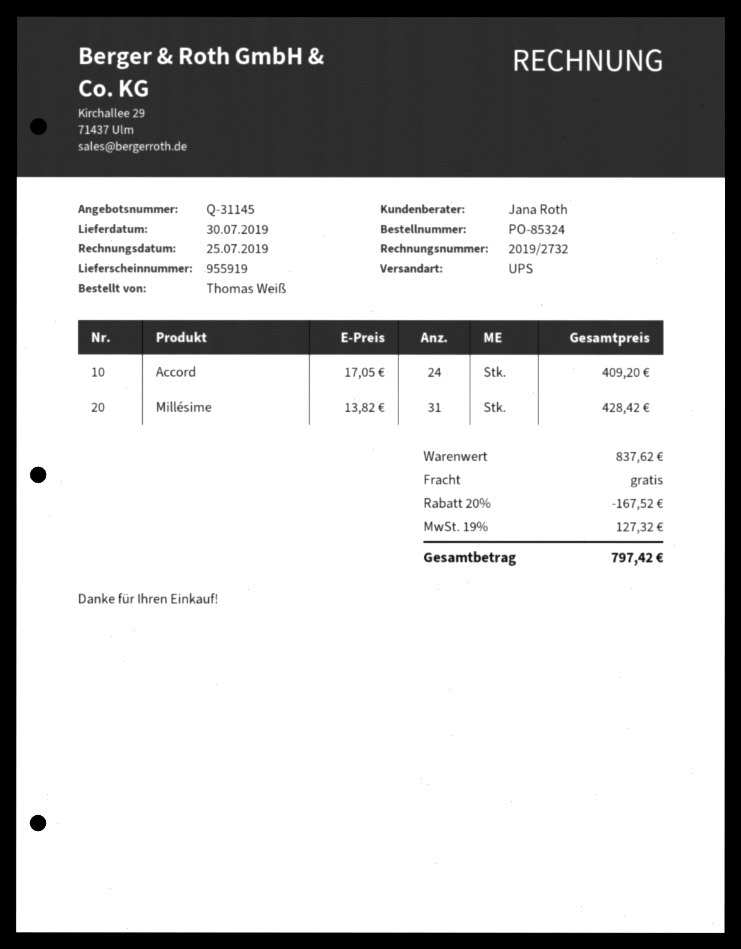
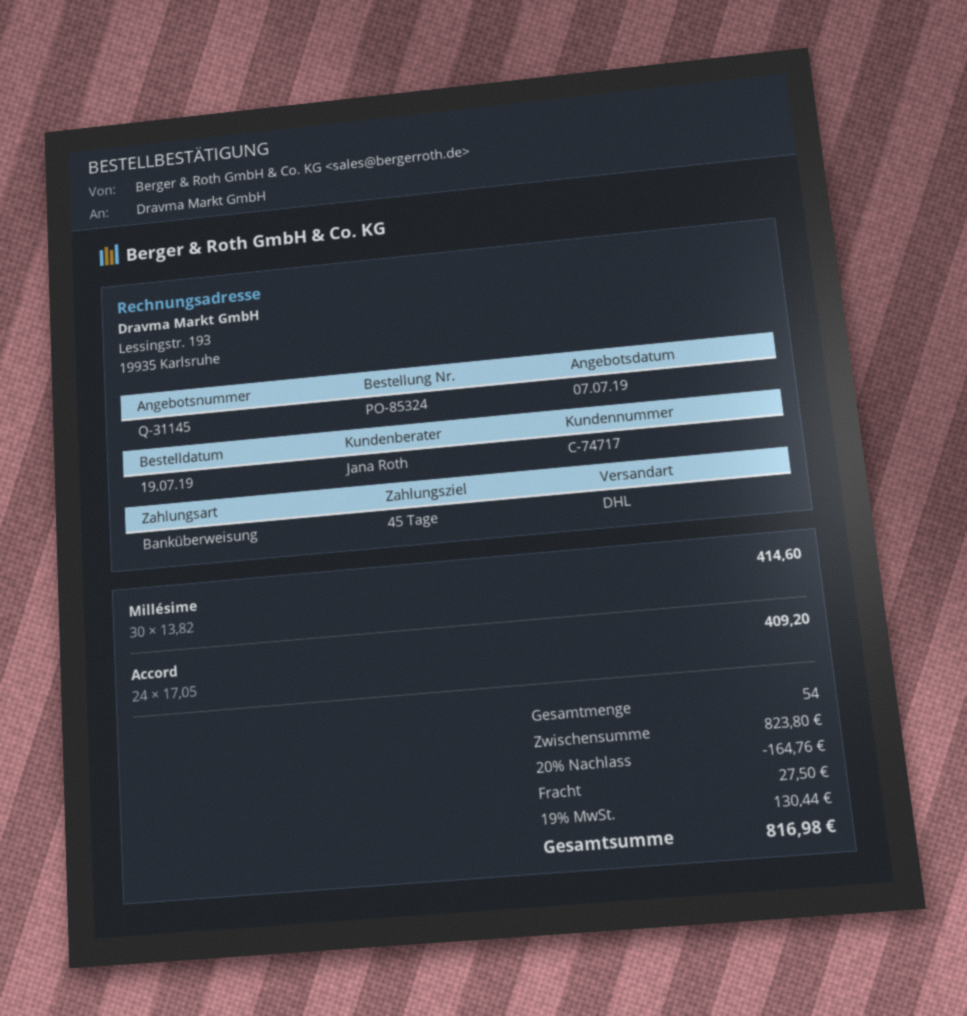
shipping method: UPS -> DHL
Millésime: 31 x 13.82 = 428.42 -> 30 x 13.82 = 414.60
subtotal: 837.62 -> 823.80
discount: 20% = 167.52 -> 20% = 164.76
shipping: 0.00 -> 27.50
tax: 19% = 127.32 -> 19% = 130.44
total: 797.42 -> 816.98

